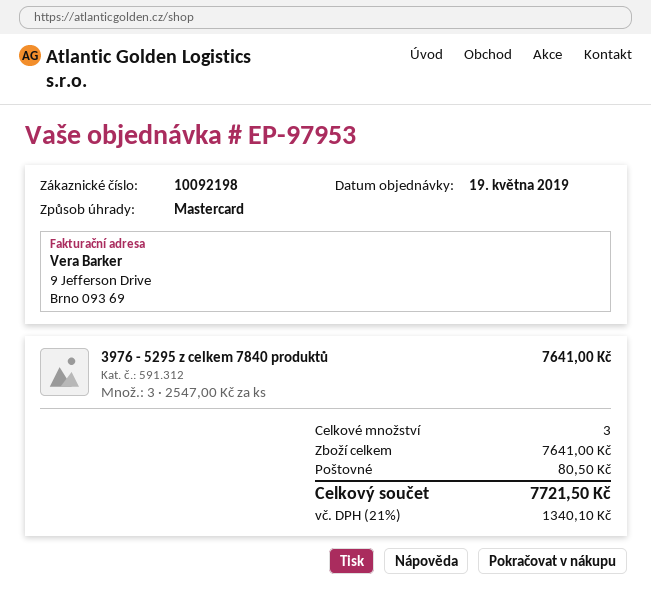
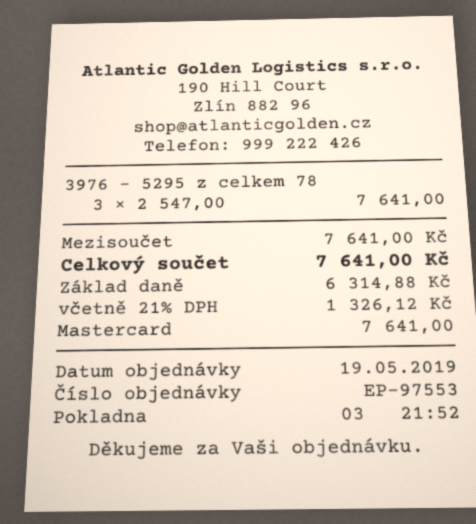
order number: EP-97953 -> EP-97553
shipping: 80.50 -> none
tax: 21% = 1340.10 -> 21% = 1326.12
total: 7721.50 -> 7641.00

